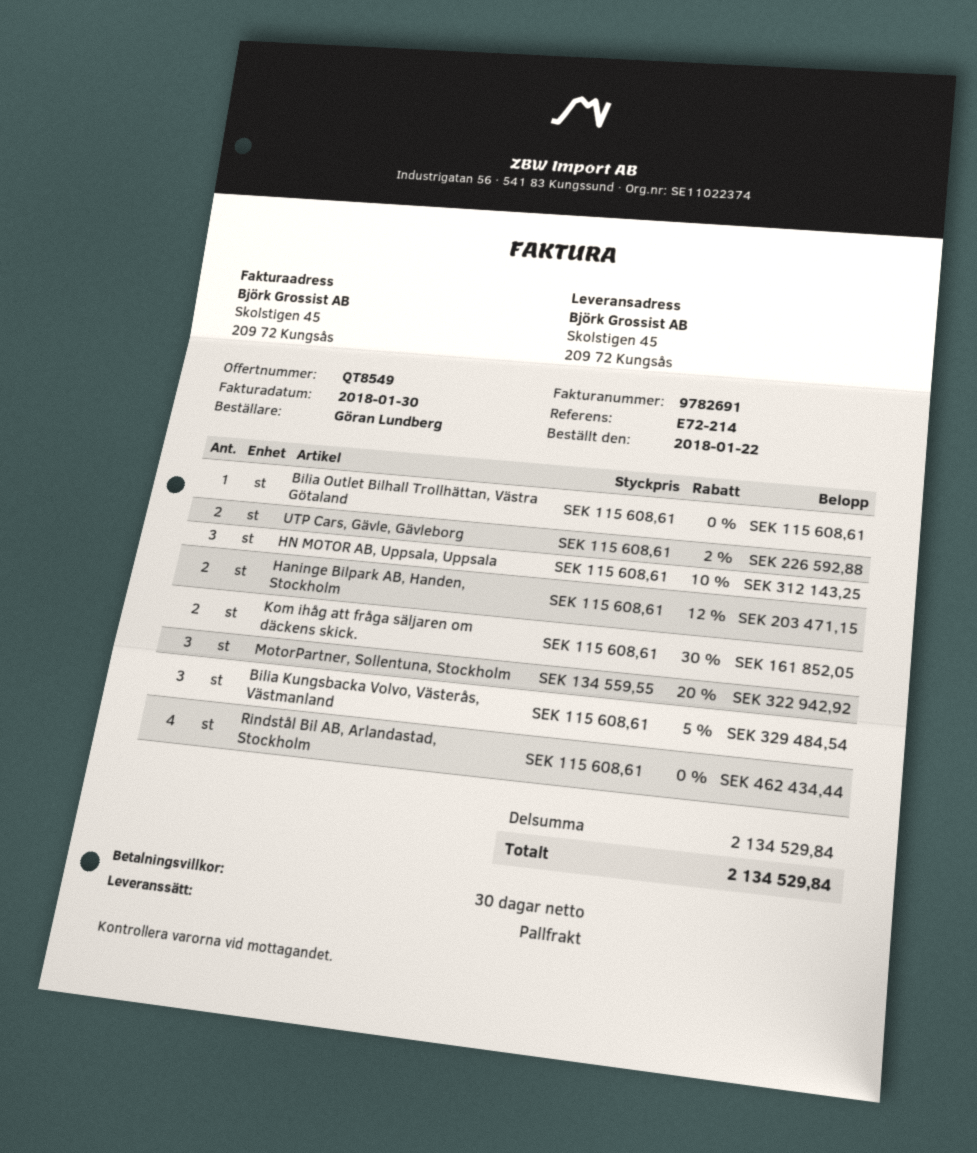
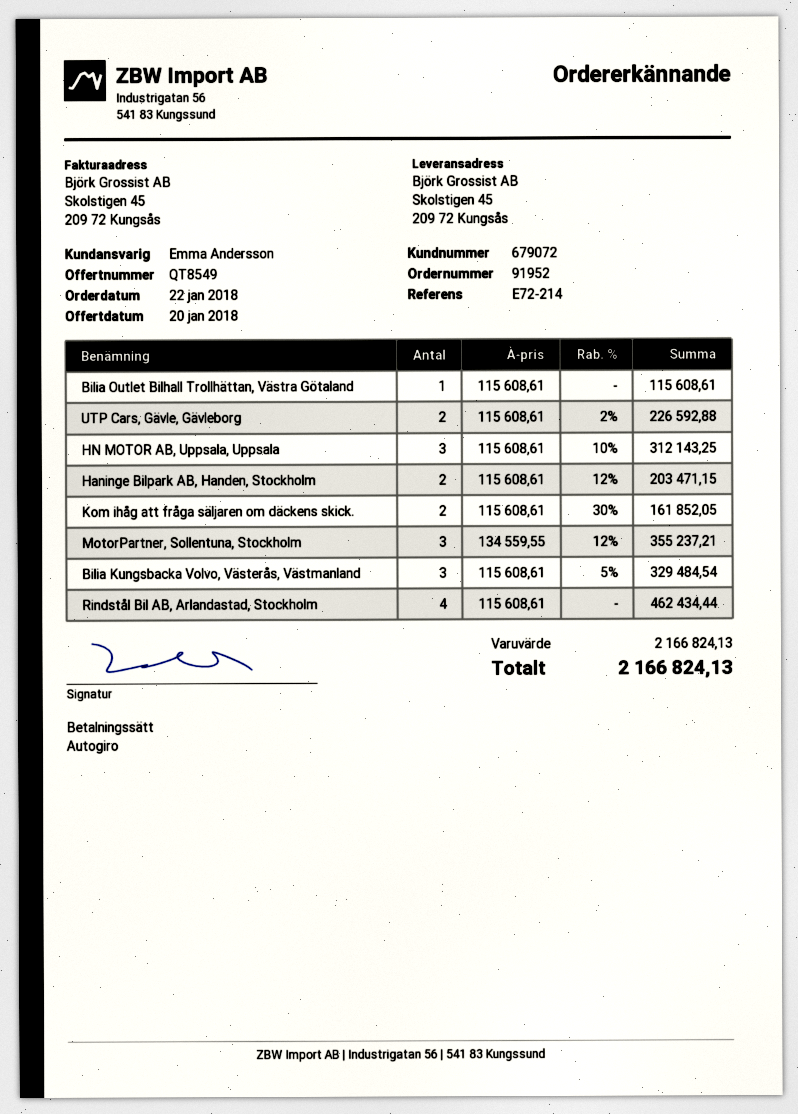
MotorPartner, Sollentuna, Stockholm: 3 x 134559.55 - 20% = 322942.92 -> 3 x 134559.55 - 12% = 355237.21
subtotal: 2134529.84 -> 2166824.13
total: 2134529.84 -> 2166824.13

